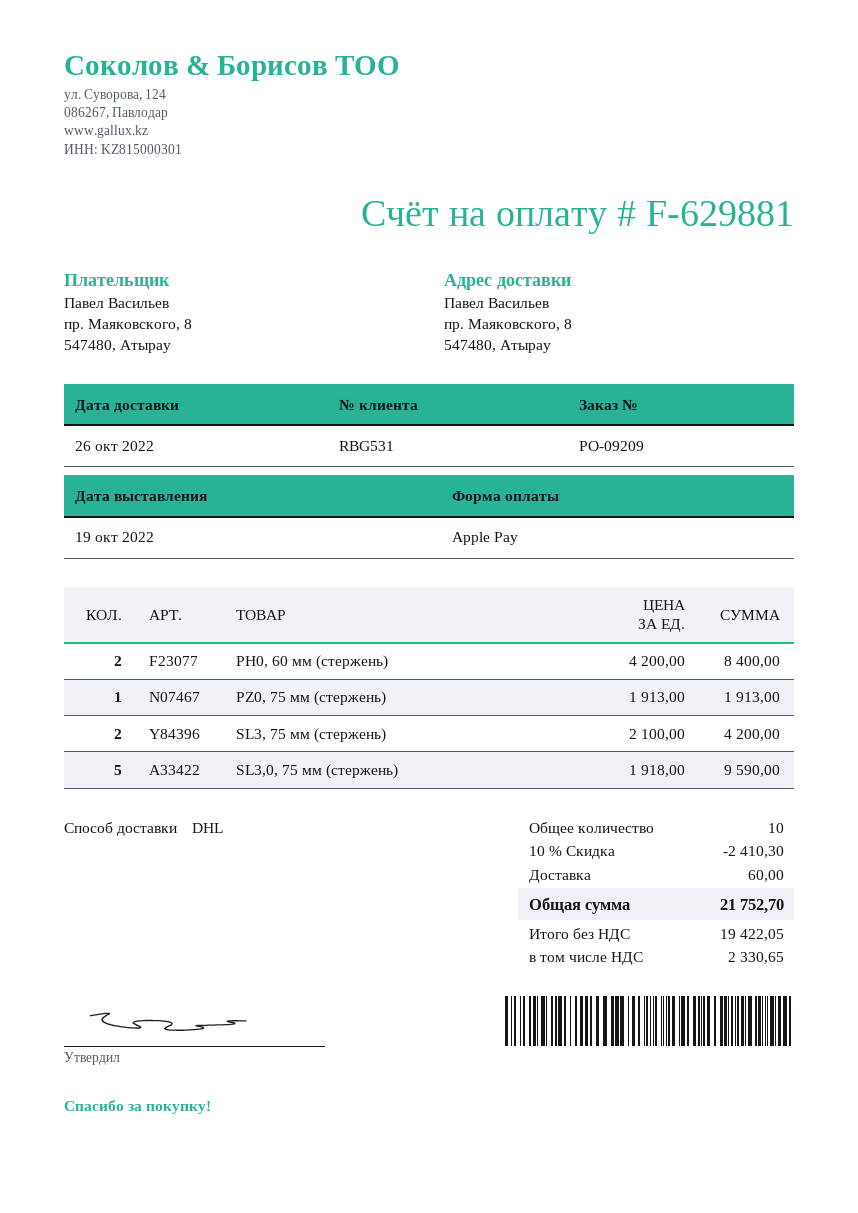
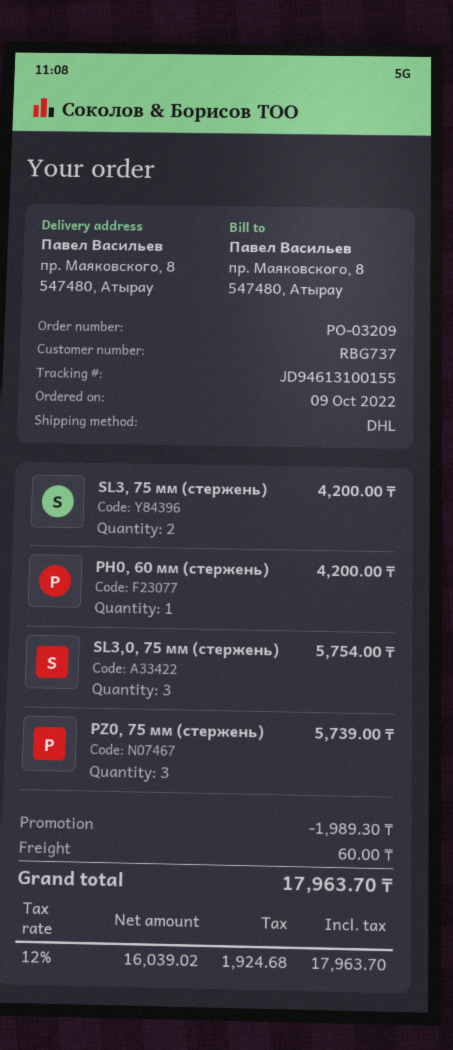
order number: PO-09209 -> PO-03209
customer number: RBG531 -> RBG737
PH0, 60 мм (стержень): 2 for 8400.00 -> 1 for 4200.00
PZ0, 75 мм (стержень): 1 for 1913.00 -> 3 for 5739.00
SL3,0, 75 мм (стержень): 5 for 9590.00 -> 3 for 5754.00
discount: 2410.30 -> 1989.30
net: 19422.05 -> 16039.02
tax: 2330.65 -> 1924.68
total: 21752.70 -> 17963.70

